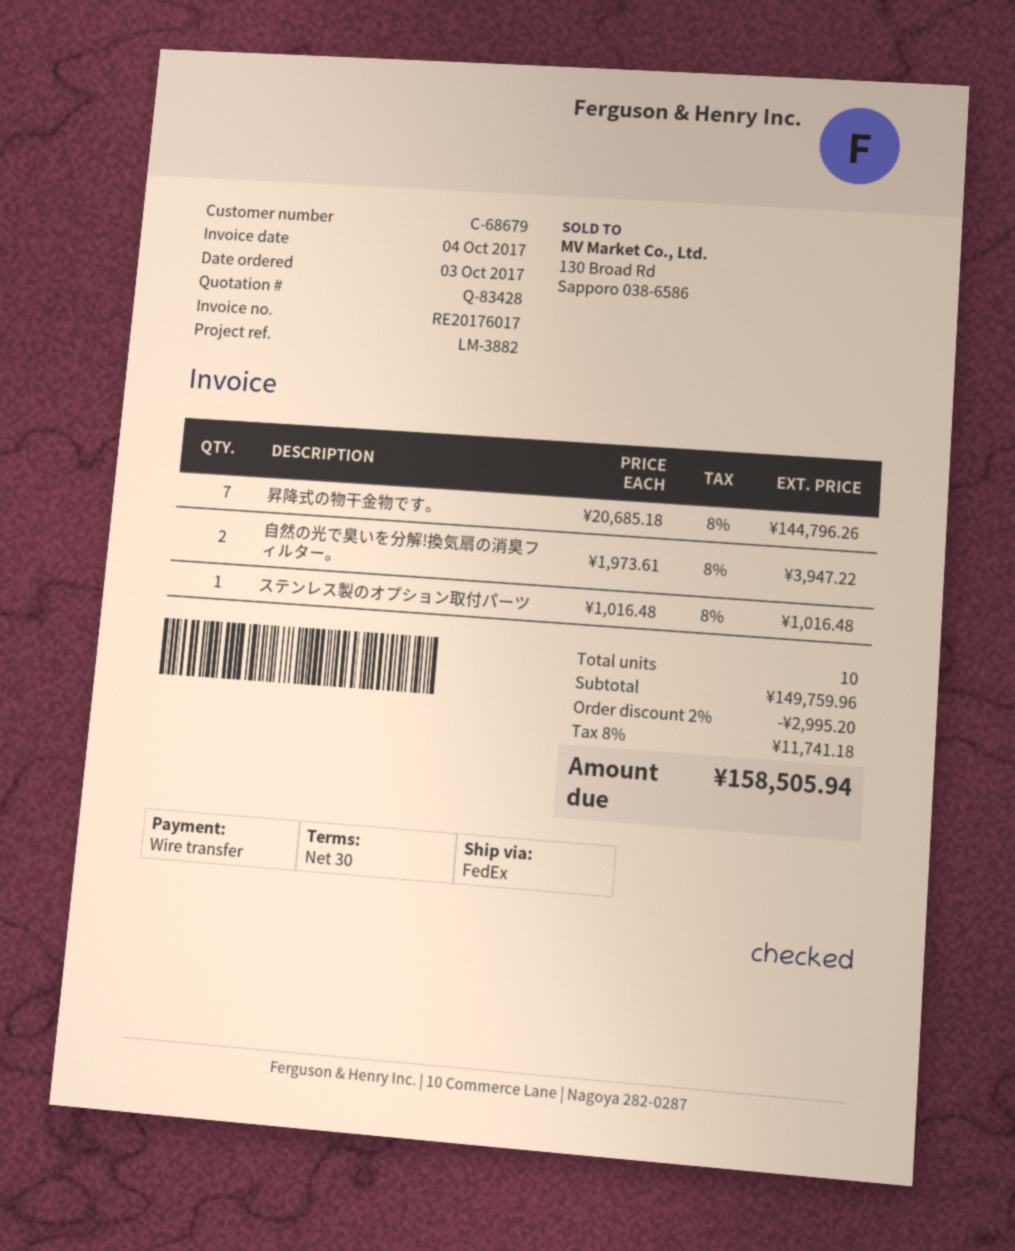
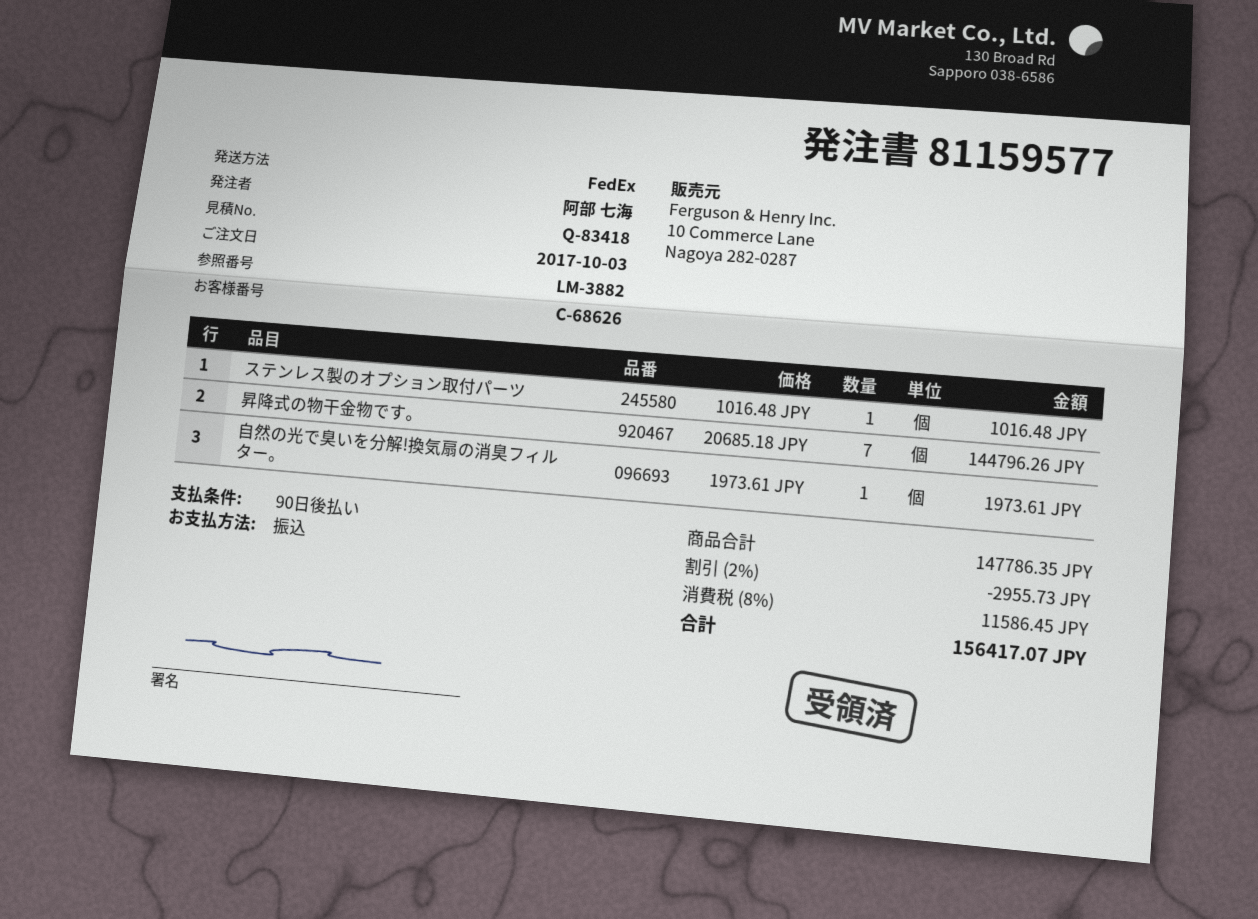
quote number: Q-83428 -> Q-83418
payment terms: 30 days -> 90 days
customer number: C-68679 -> C-68626
自然の光で臭いを分解!換気扇の消臭フィルター。: 2 x 1973.61 = 3947.22 -> 1 x 1973.61 = 1973.61
subtotal: 149759.96 -> 147786.35
discount: 2% = 2995.20 -> 2% = 2955.73
tax: 8% = 11741.18 -> 8% = 11586.45
total: 158505.94 -> 156417.07

